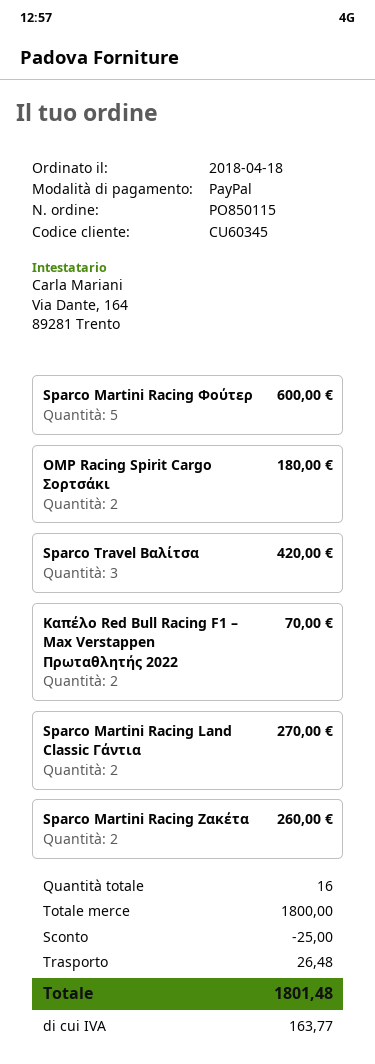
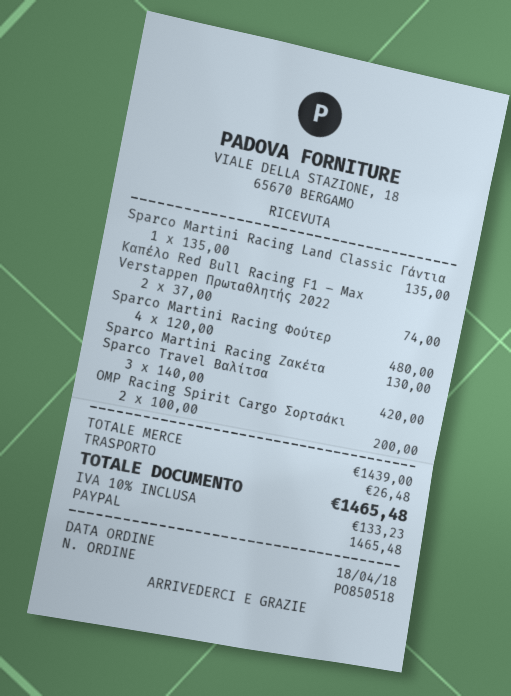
order number: PO850115 -> PO850518
Sparco Martini Racing Φούτερ: 5 for 600.00 -> 4 for 480.00
OMP Racing Spirit Cargo Σορτσάκι: 2 for 180.00 -> 2 for 200.00
Καπέλο Red Bull Racing F1 – Max Verstappen Πρωταθλητής 2022: 2 for 70.00 -> 2 for 74.00
Sparco Martini Racing Land Classic Γάντια: 2 for 270.00 -> 1 for 135.00
Sparco Martini Racing Ζακέτα: 2 for 260.00 -> 1 for 130.00
subtotal: 1800.00 -> 1439.00
discount: 25.00 -> none
tax: 163.77 -> 133.23
total: 1801.48 -> 1465.48

